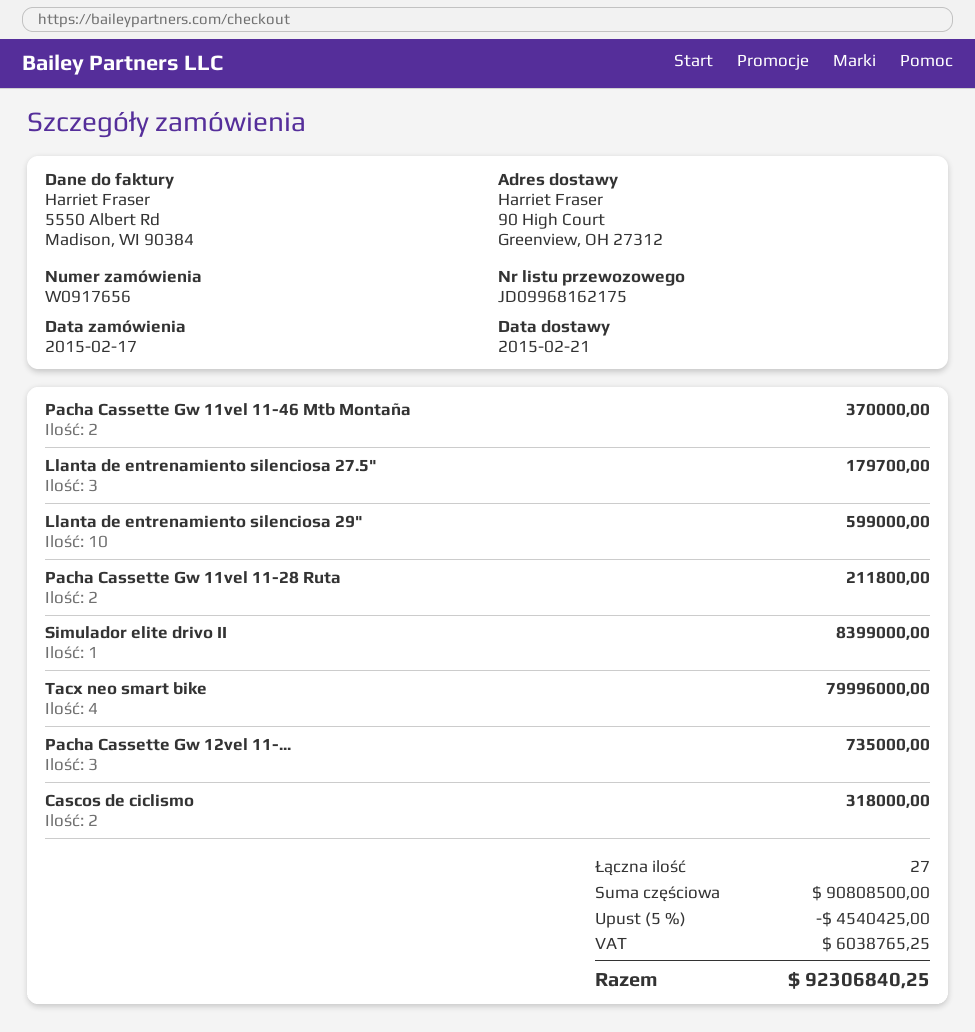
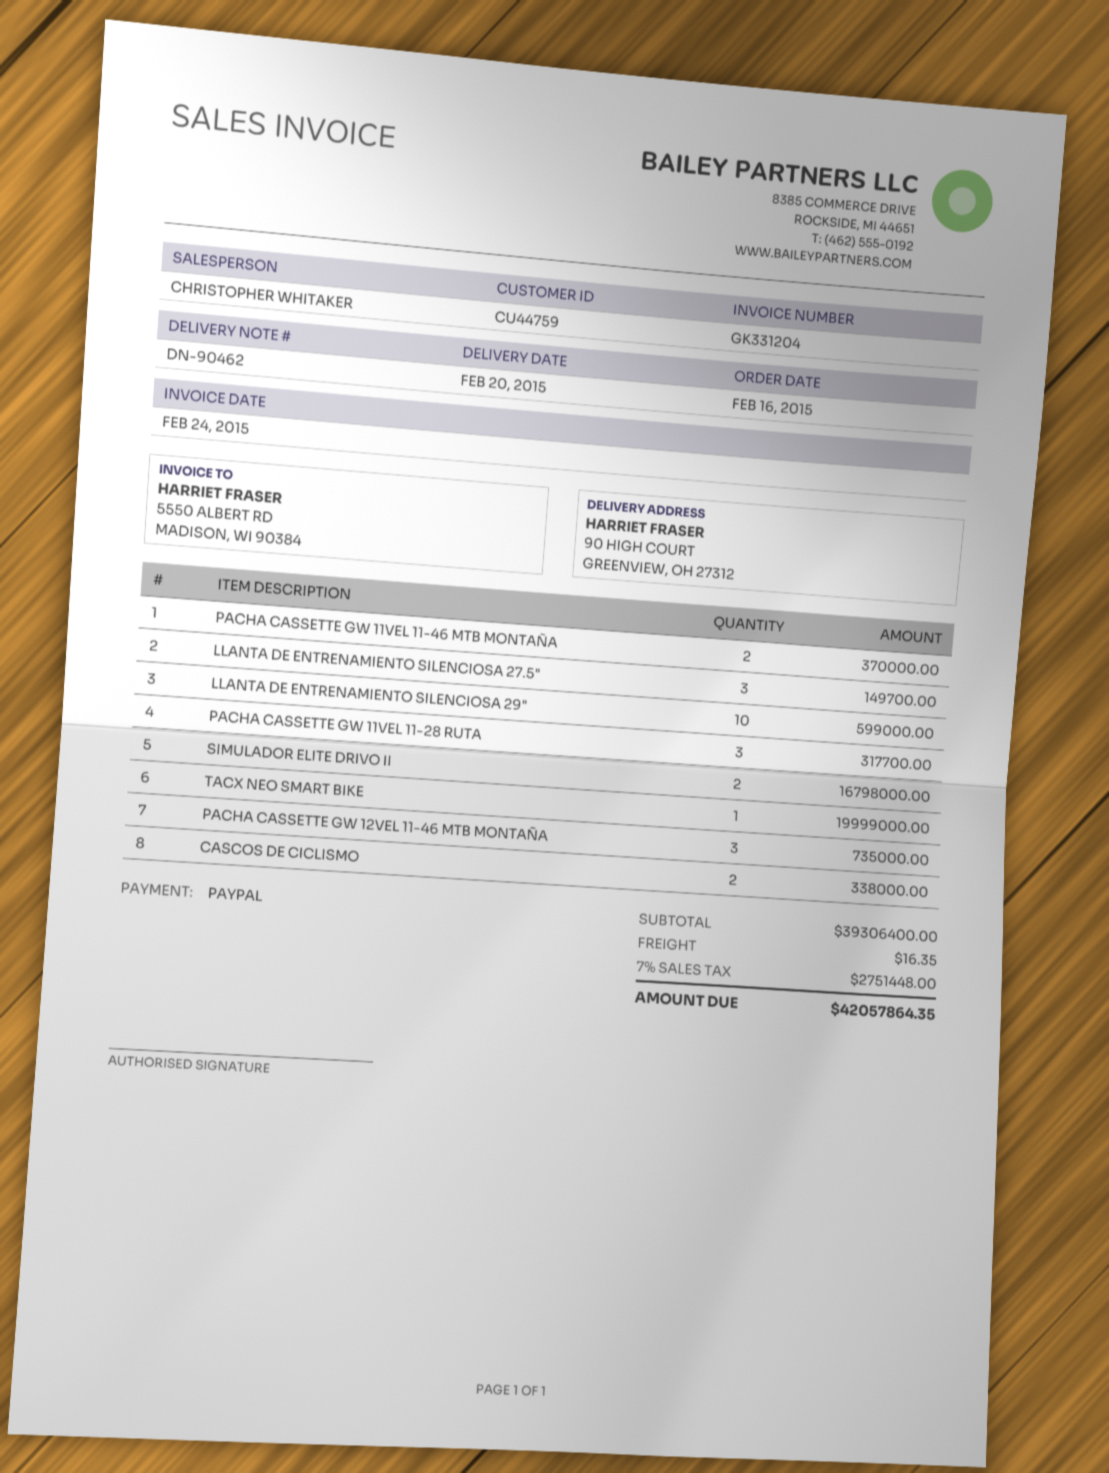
order date: 2015-02-17 -> 2015-02-16
delivery date: 2015-02-21 -> 2015-02-20
Llanta de entrenamiento silenciosa 27.5": 3 for 179700.00 -> 3 for 149700.00
Pacha Cassette Gw 11vel 11-28 Ruta: 2 for 211800.00 -> 3 for 317700.00
Simulador elite drivo II: 1 for 8399000.00 -> 2 for 16798000.00
Tacx neo smart bike: 4 for 79996000.00 -> 1 for 19999000.00
Cascos de ciclismo: 2 for 318000.00 -> 2 for 338000.00
subtotal: 90808500.00 -> 39306400.00
discount: 5% = 4540425.00 -> none
shipping: none -> 16.35
tax: 6038765.25 -> 2751448.00
total: 92306840.25 -> 42057864.35

